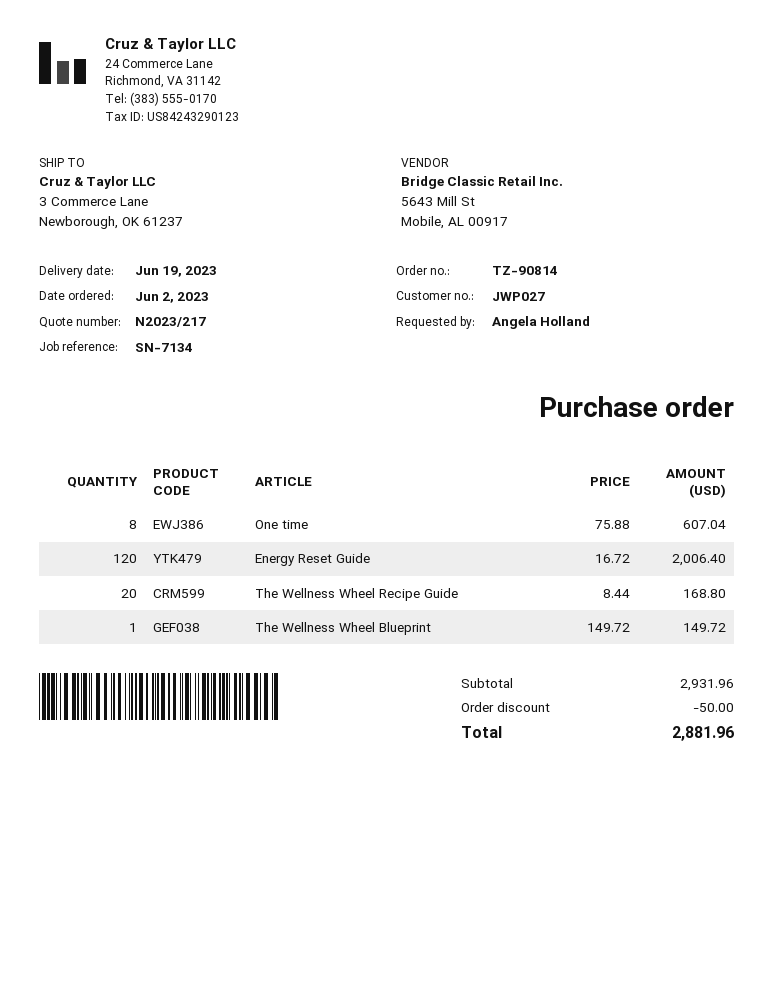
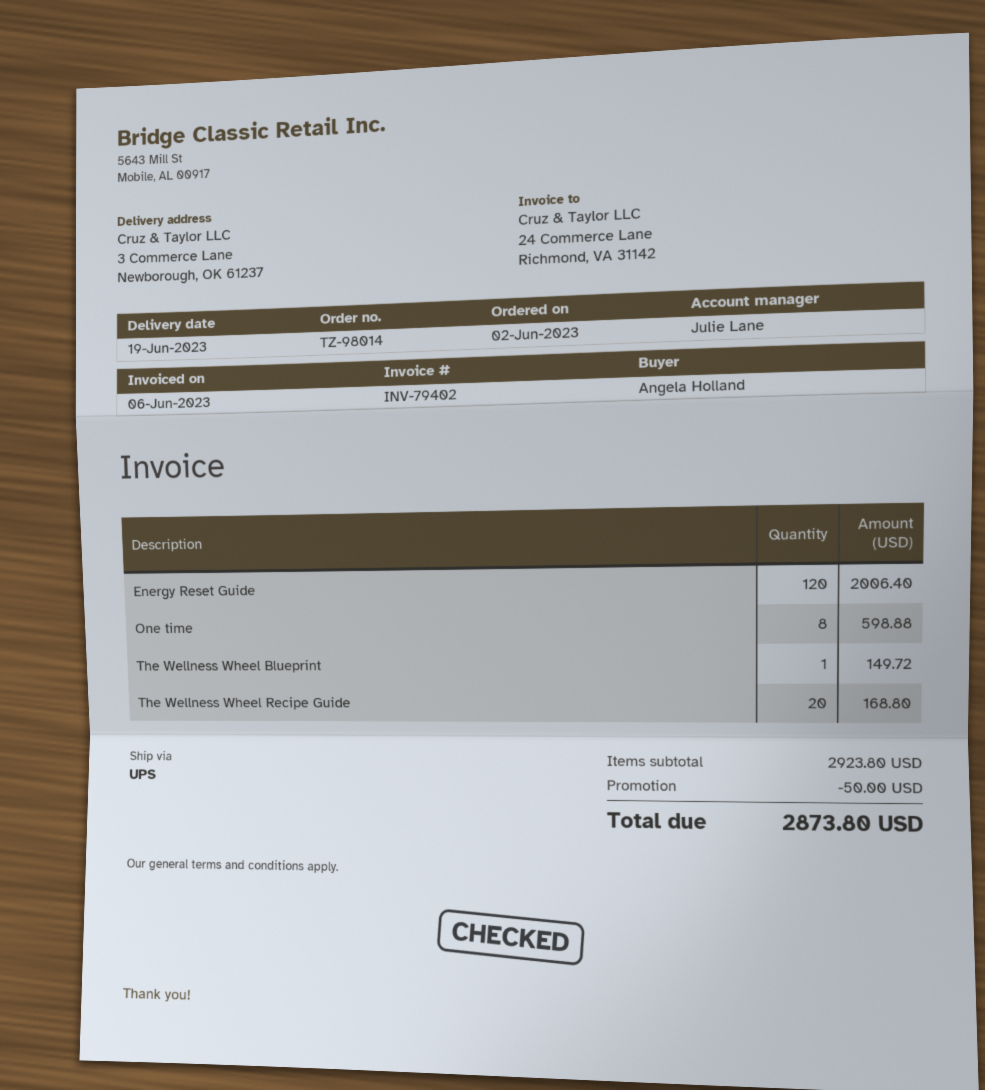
order number: TZ-90814 -> TZ-98014
One time: 8 for 607.04 -> 8 for 598.88
subtotal: 2931.96 -> 2923.80
total: 2881.96 -> 2873.80

